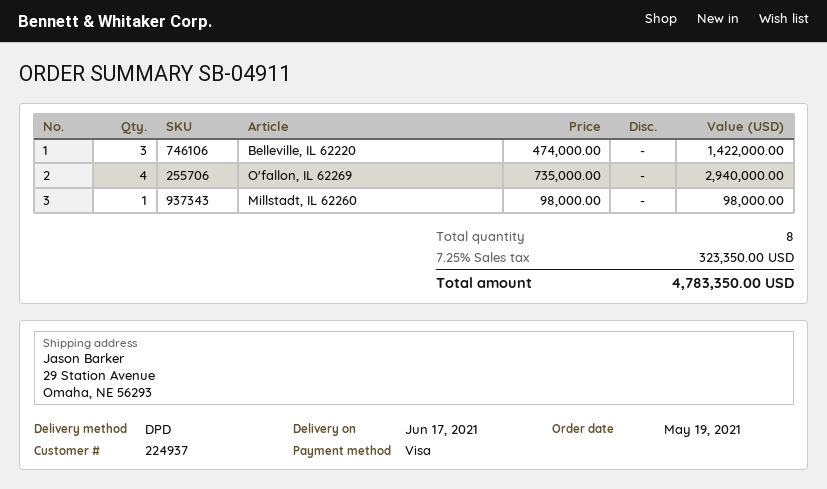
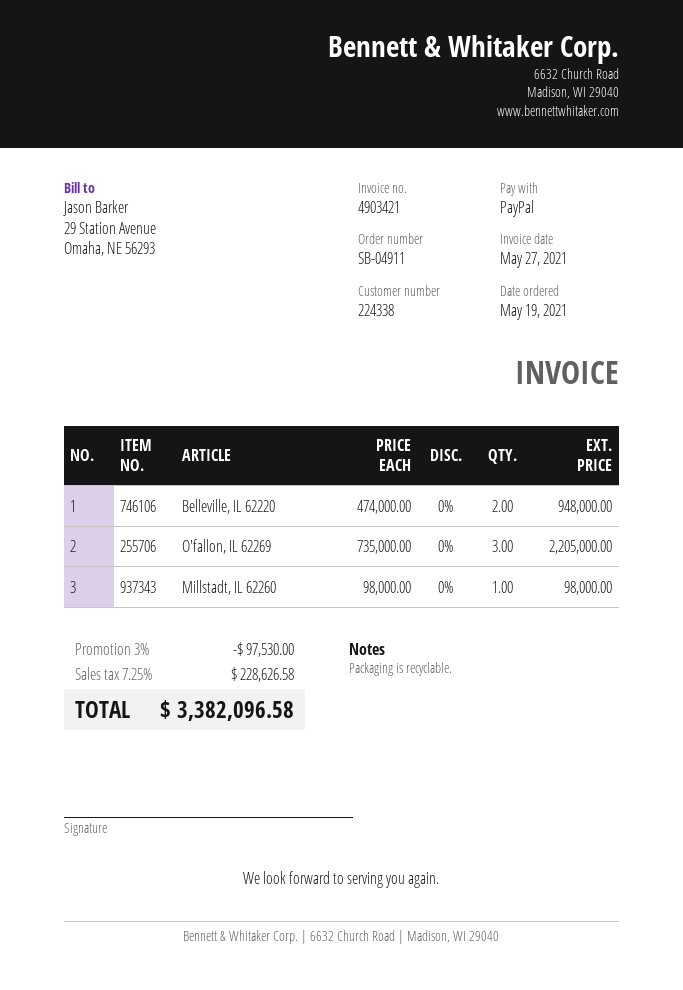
customer number: 224937 -> 224338
payment method: Visa -> PayPal
Belleville, IL 62220: 3 x 474000.00 = 1422000.00 -> 2 x 474000.00 = 948000.00
O'fallon, IL 62269: 4 x 735000.00 = 2940000.00 -> 3 x 735000.00 = 2205000.00
discount: none -> 3% = 97530.00
tax: 7.25% = 323350.00 -> 7.25% = 228626.58
total: 4783350.00 -> 3382096.58

